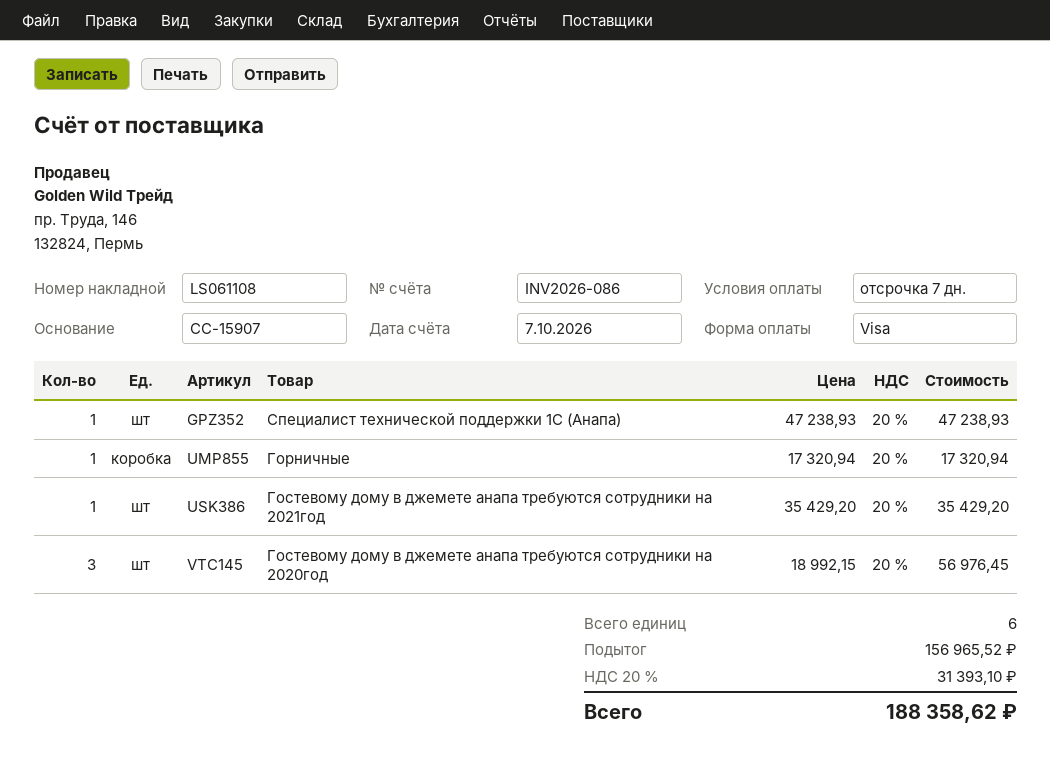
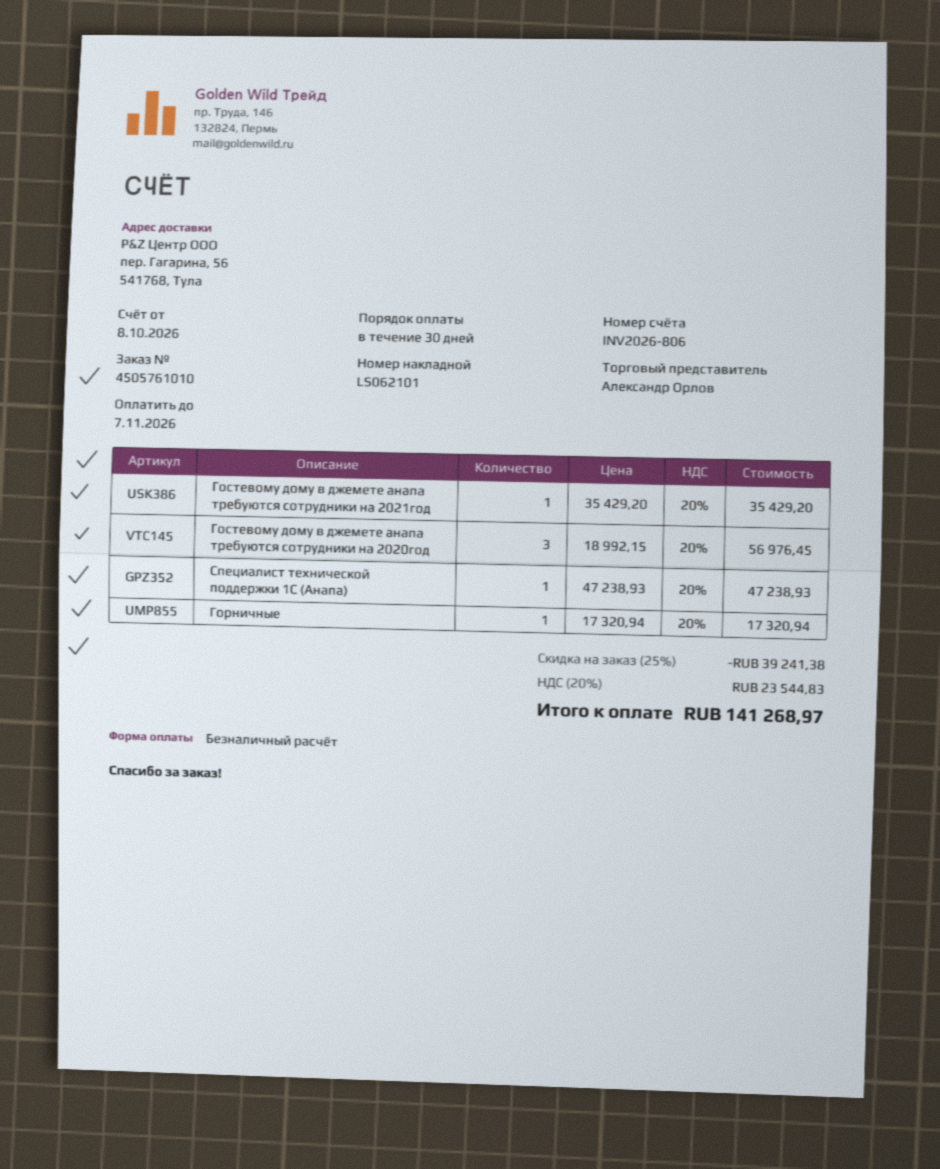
delivery note number: LS061108 -> LS062101
invoice number: INV2026-086 -> INV2026-806
invoice date: 2026-10-07 -> 2026-10-08
payment terms: 7 days -> 30 days
payment method: Visa -> bank transfer
discount: none -> 25% = 39241.38
tax: 20% = 31393.10 -> 20% = 23544.83
total: 188358.62 -> 141268.97

